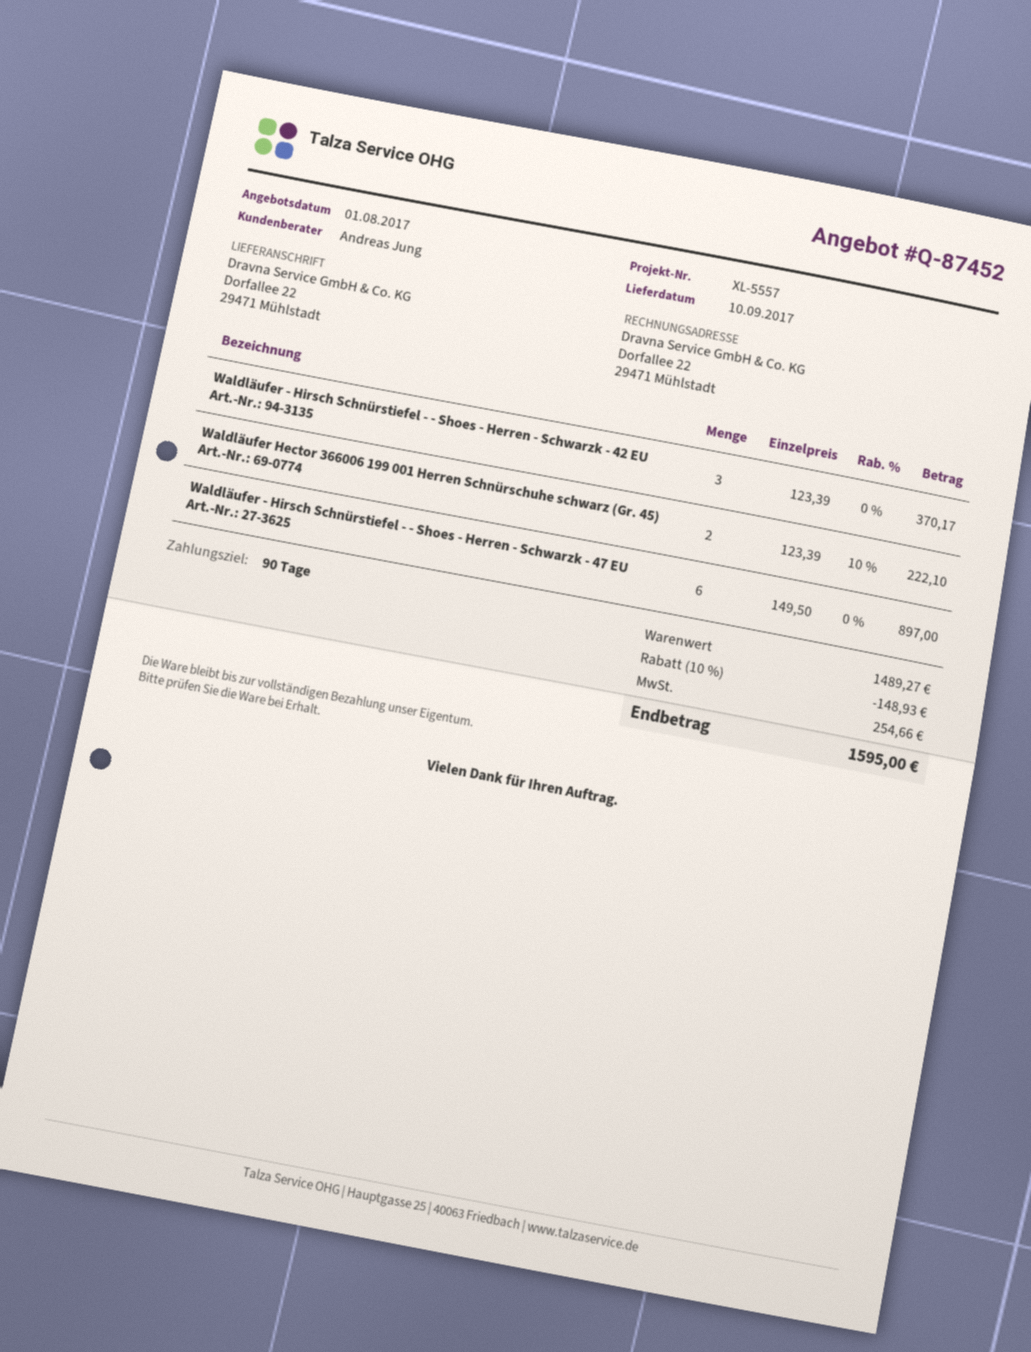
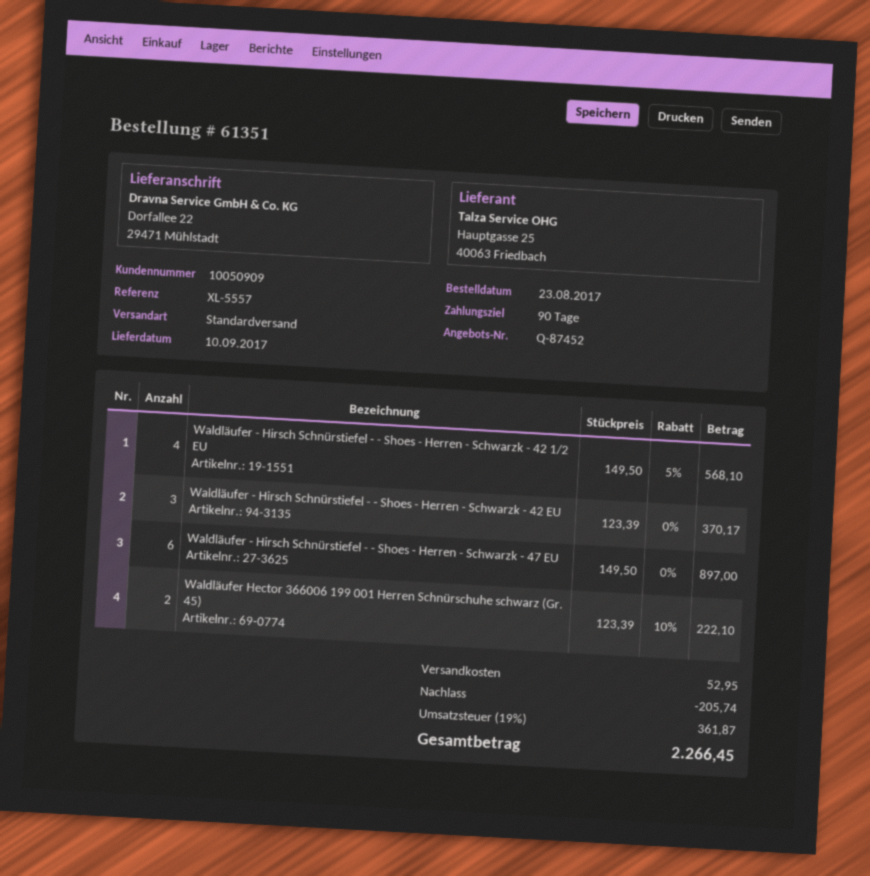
Waldläufer - Hirsch Schnürstiefel - - Shoes - Herren - Schwarzk - 42 1/2 EU: none -> 4 x 149.50 - 5% = 568.10
discount: 148.93 -> 205.74
shipping: none -> 52.95
tax: 254.66 -> 361.87
total: 1595.00 -> 2266.45

